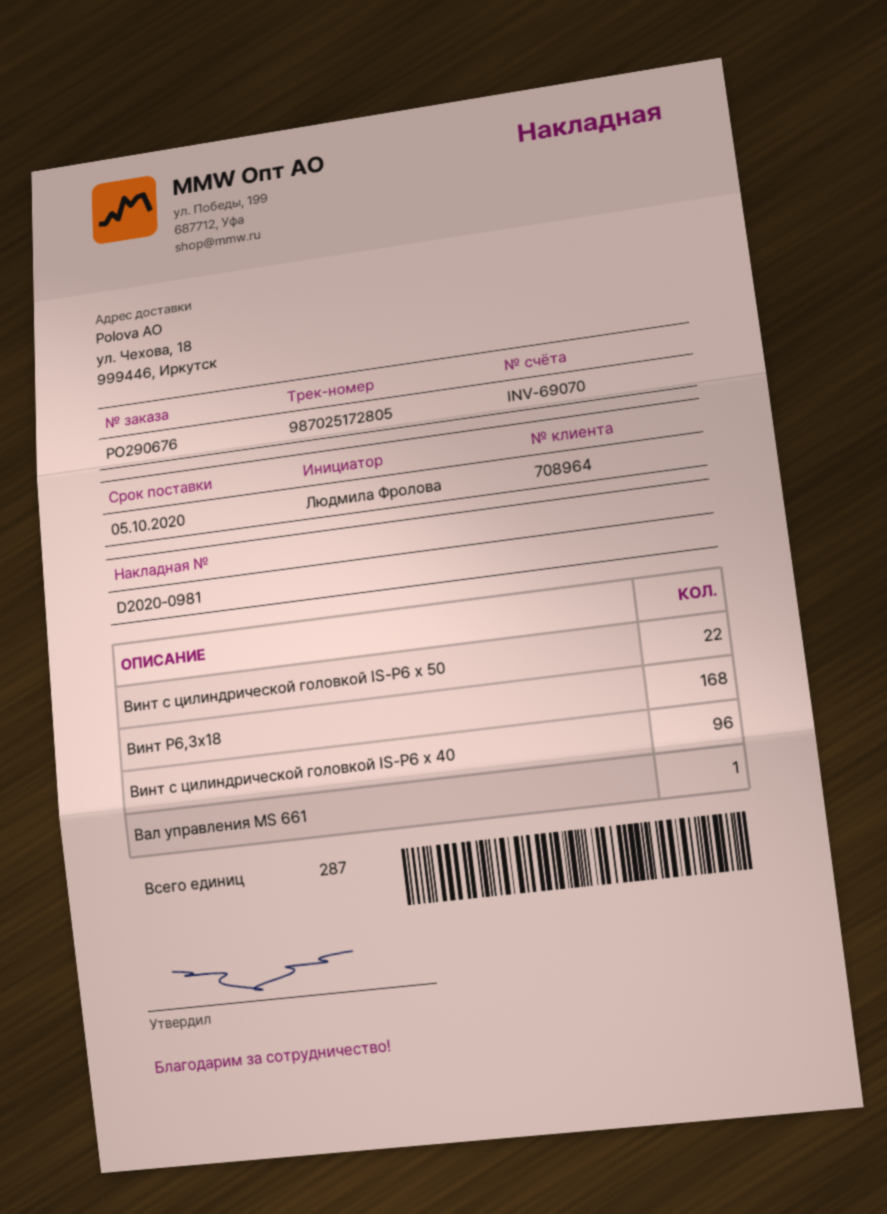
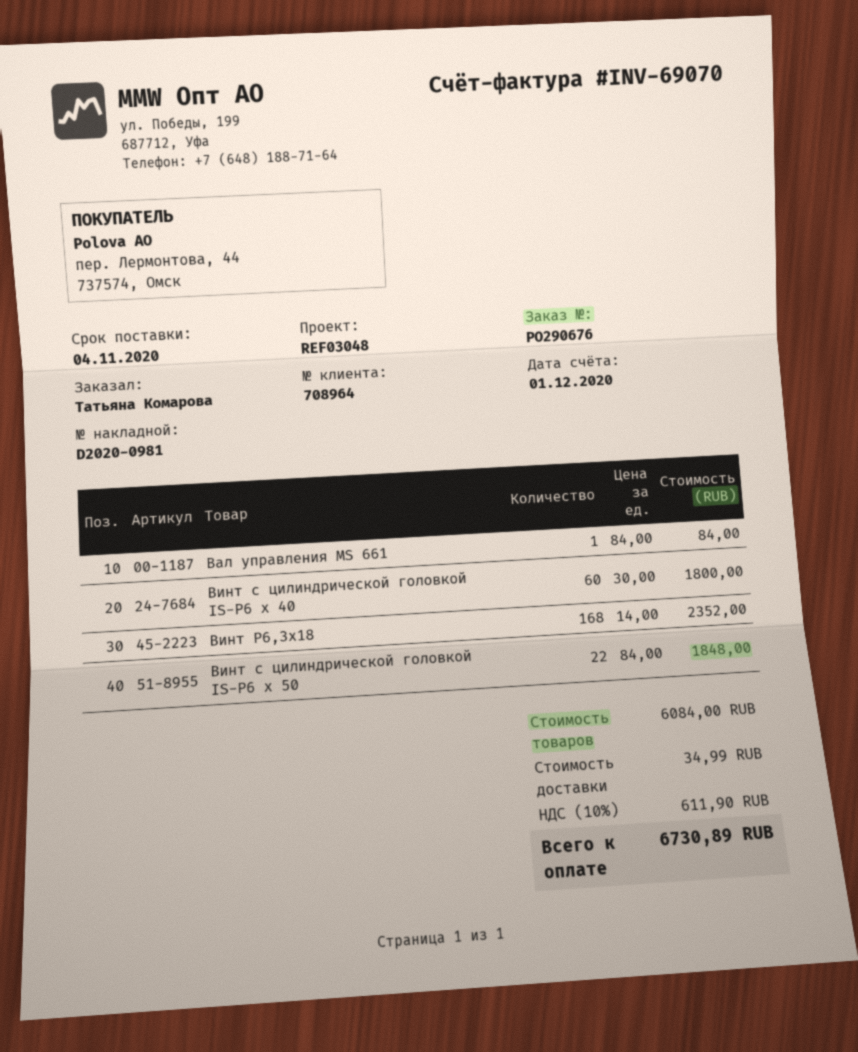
delivery date: 2020-10-05 -> 2020-11-04
ordered by: Людмила Фролова -> Татьяна Комарова
Винт с цилиндрической головкой IS-Р6 х 40: 96 -> 60

